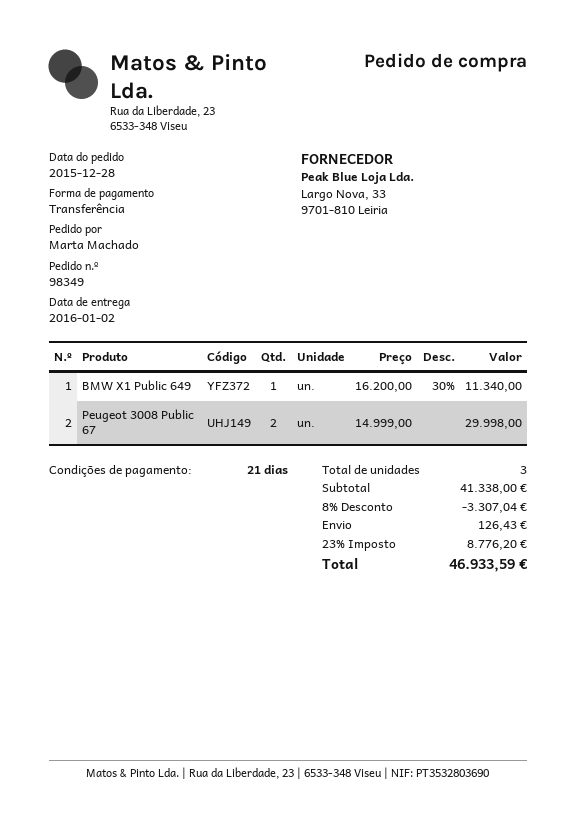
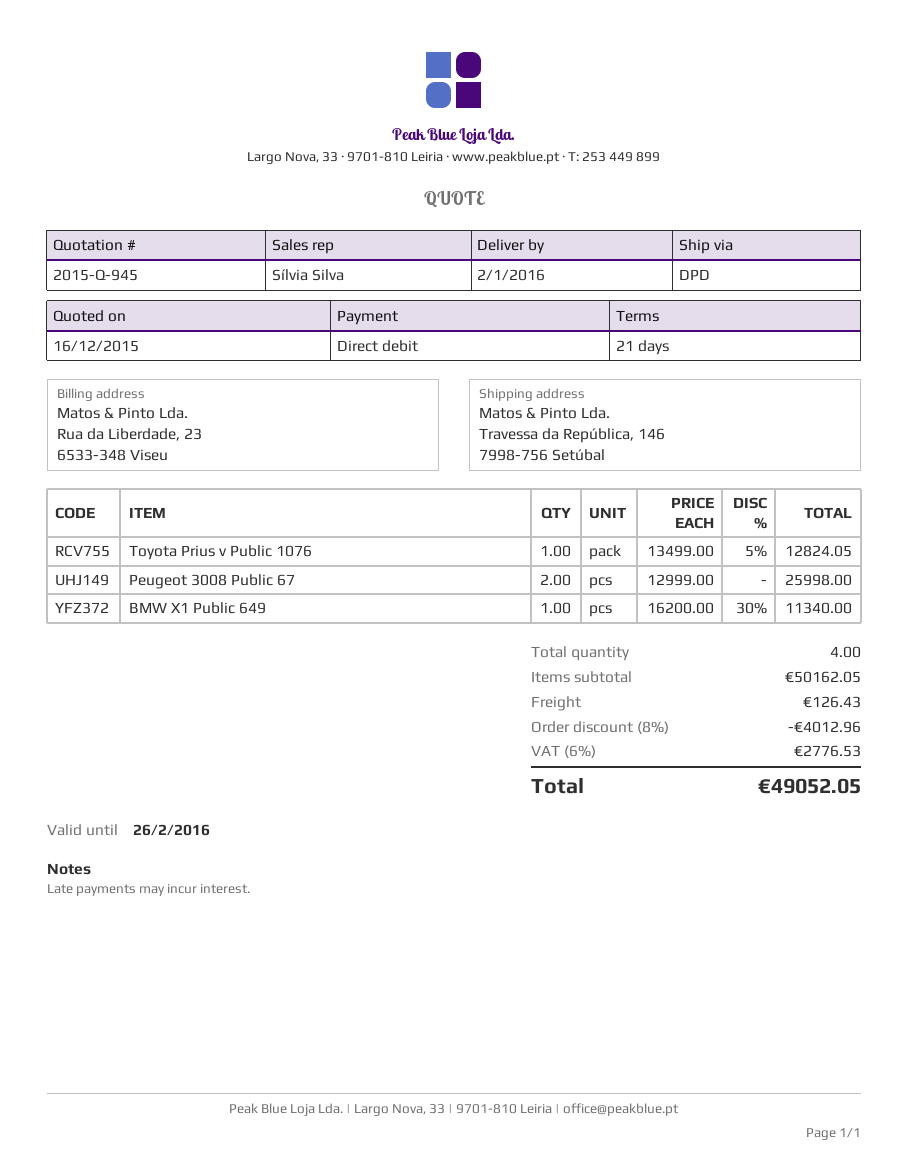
payment method: bank transfer -> direct debit
Peugeot 3008 Public 67: 2 x 14999.00 = 29998.00 -> 2 x 12999.00 = 25998.00
Toyota Prius v Public 1076: none -> 1 x 13499.00 - 5% = 12824.05
total quantity: 3 -> 4
subtotal: 41338.00 -> 50162.05
discount: 8% = 3307.04 -> 8% = 4012.96
tax: 23% = 8776.20 -> 6% = 2776.53
total: 46933.59 -> 49052.05

